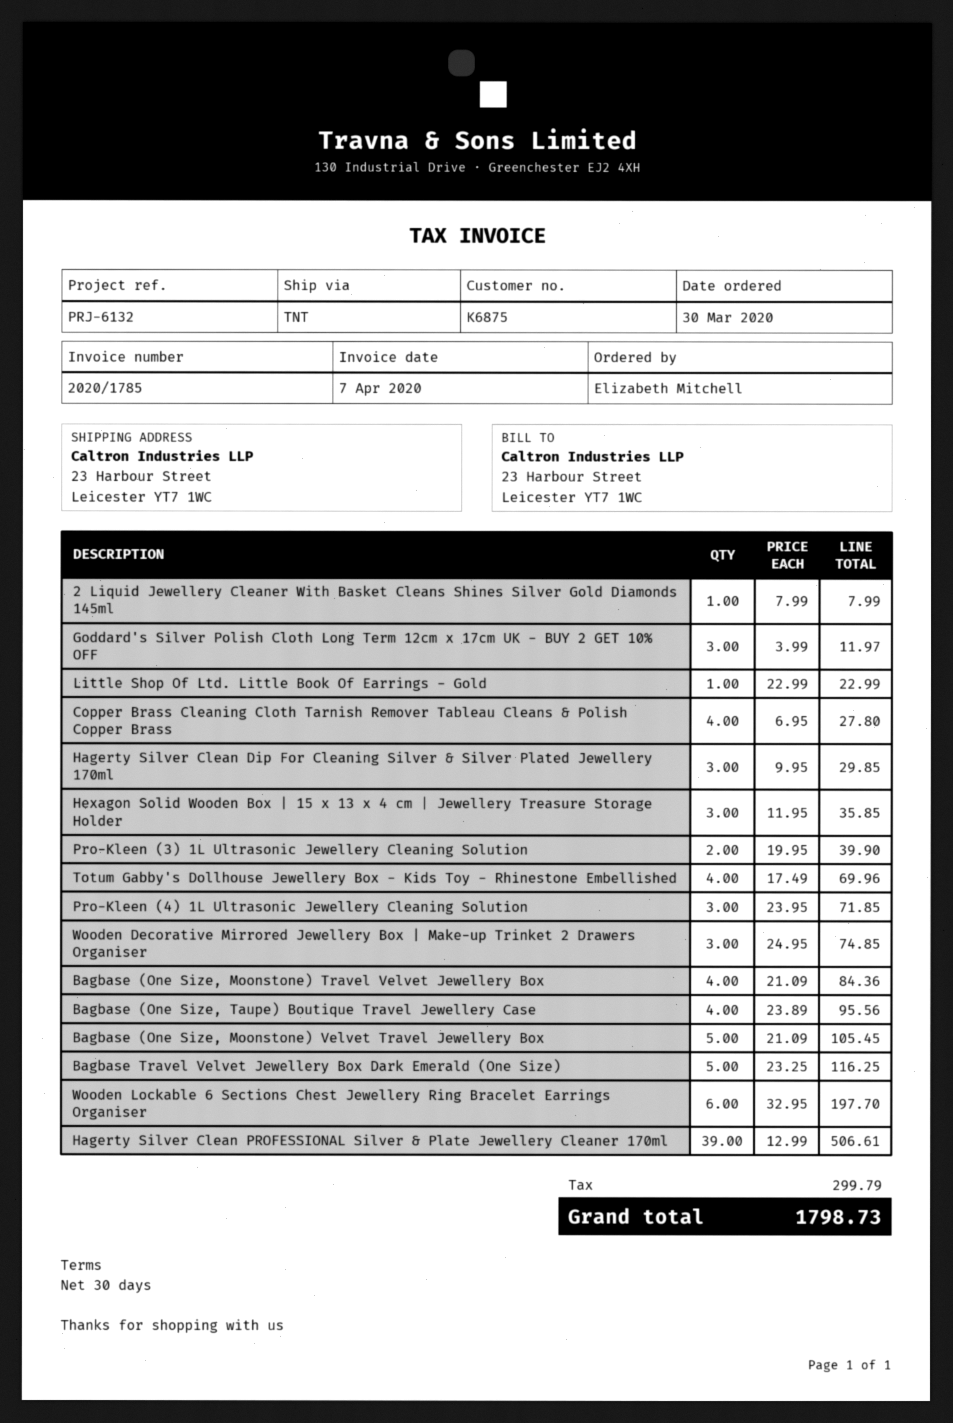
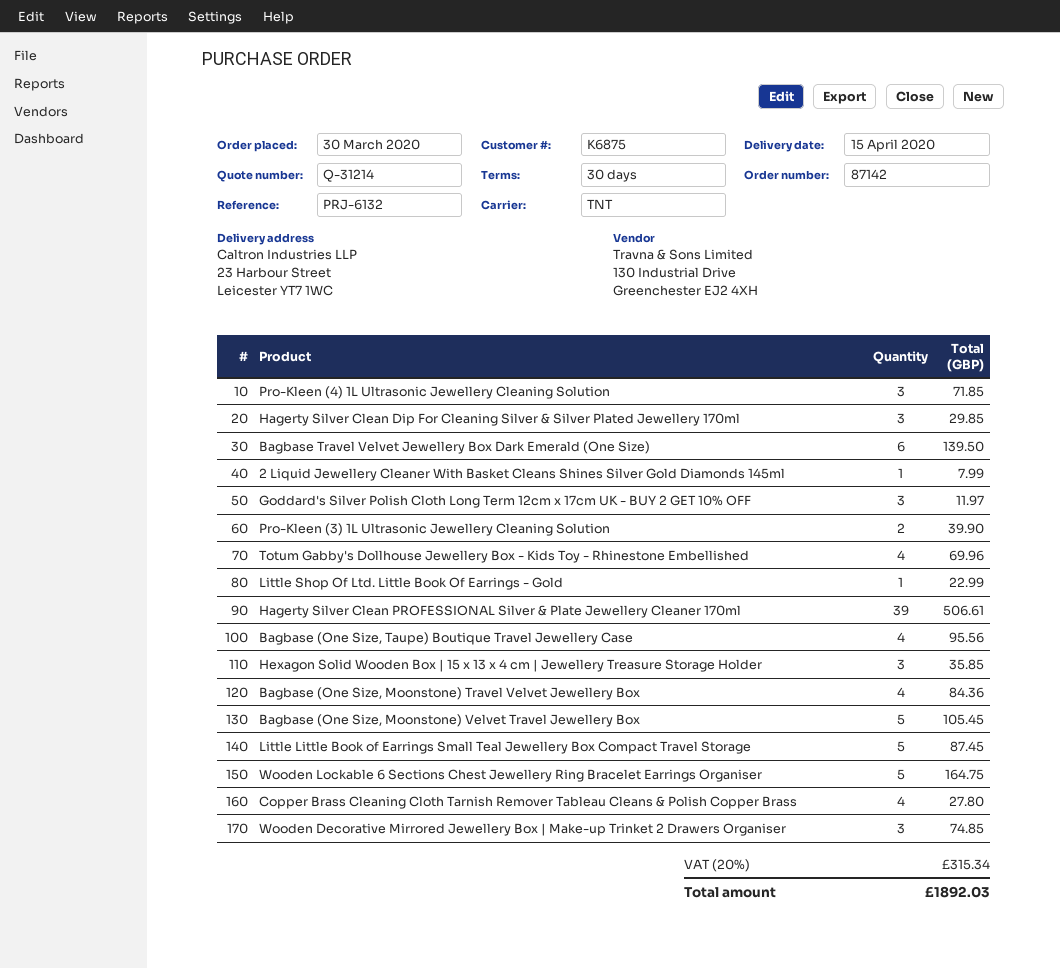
Bagbase Travel Velvet Jewellery Box Dark Emerald (One Size): 5 for 116.25 -> 6 for 139.50
Wooden Lockable 6 Sections Chest Jewellery Ring Bracelet Earrings Organiser: 6 for 197.70 -> 5 for 164.75
Little Little Book of Earrings Small Teal Jewellery Box Compact Travel Storage: none -> 5 for 87.45
tax: 299.79 -> 315.34
total: 1798.73 -> 1892.03

